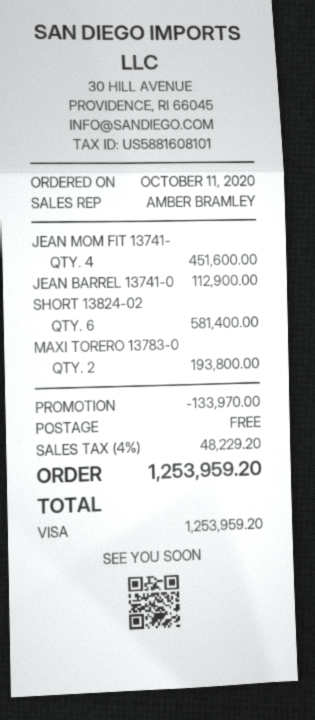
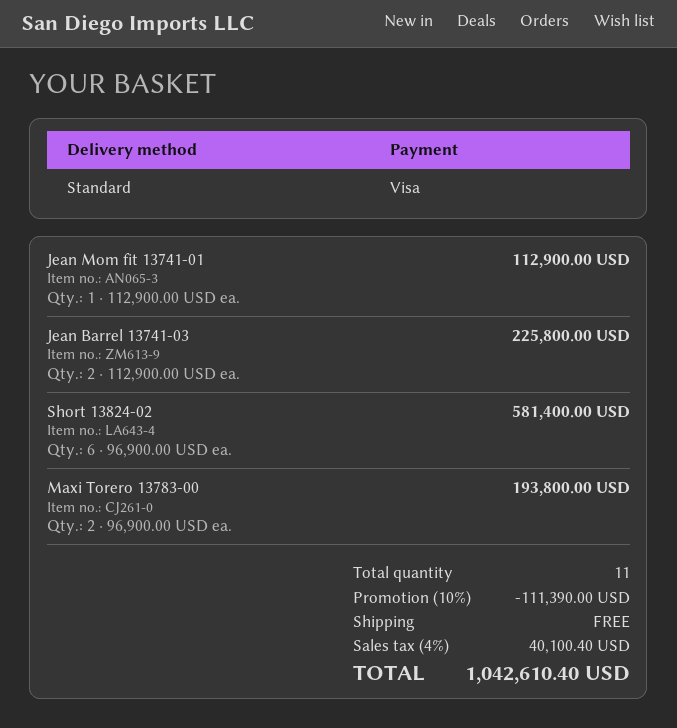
JEAN MOM FIT 13741-: 4 for 451600.00 -> 1 for 112900.00
JEAN BARREL 13741-0: 1 for 112900.00 -> 2 for 225800.00
discount: 133970.00 -> 111390.00
tax: 4% = 48229.20 -> 4% = 40100.40
total: 1253959.20 -> 1042610.40

